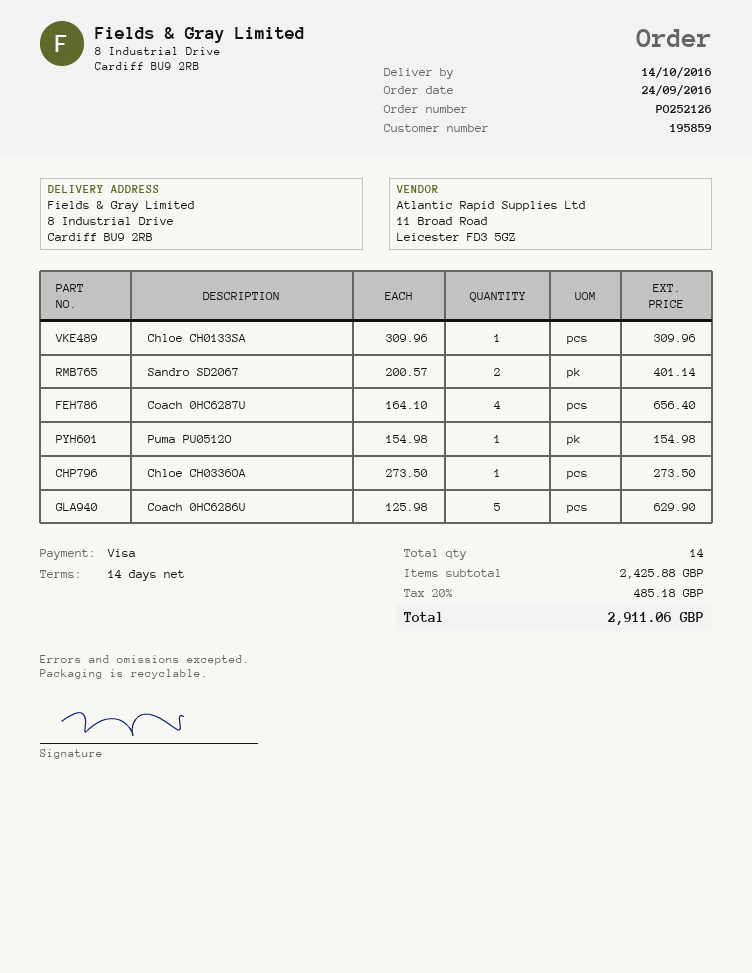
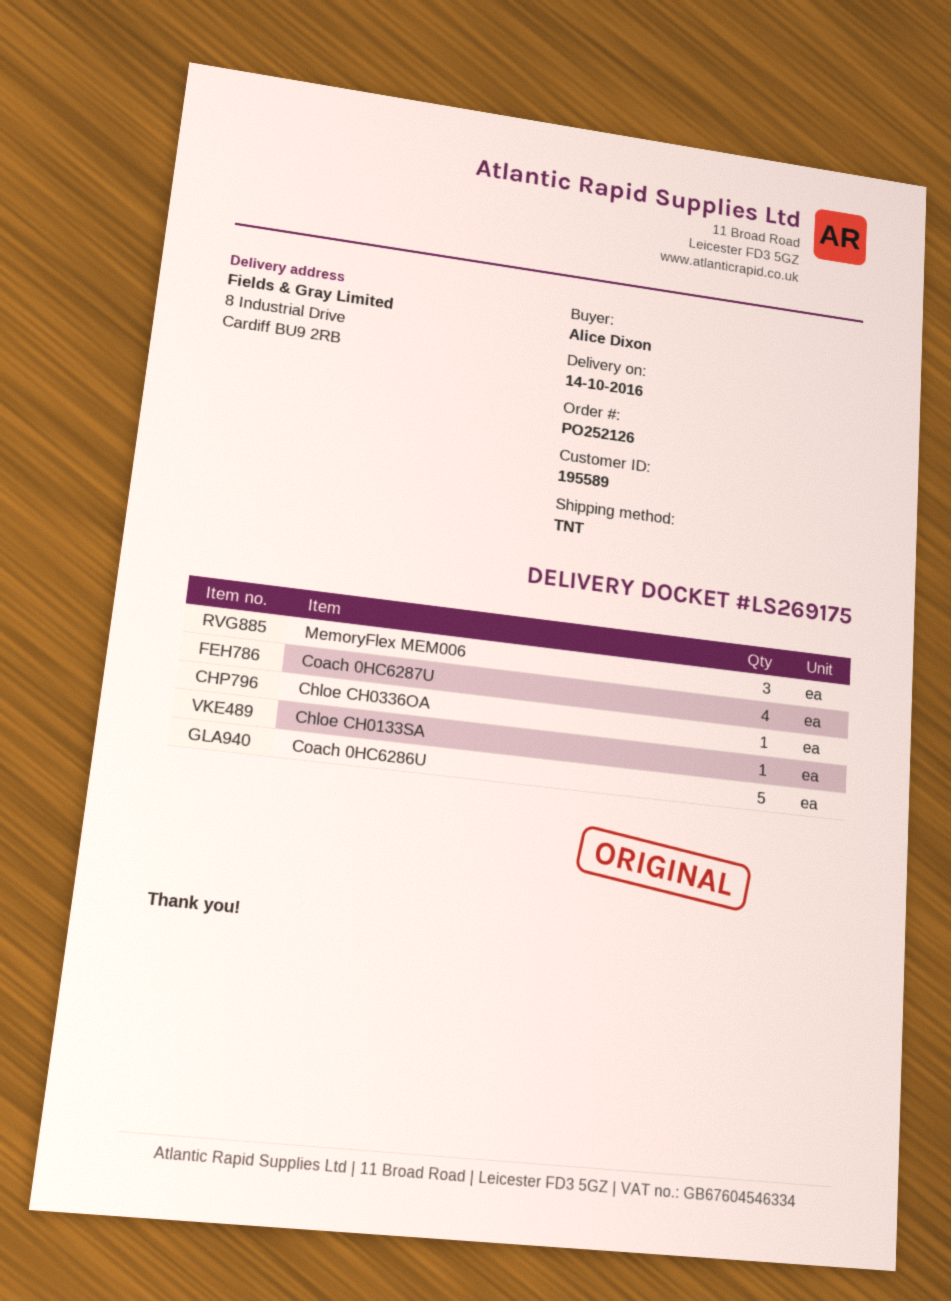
customer number: 195859 -> 195589
Sandro SD2067: 2 -> none
Puma PU0512O: 1 -> none
MemoryFlex MEM006: none -> 3

